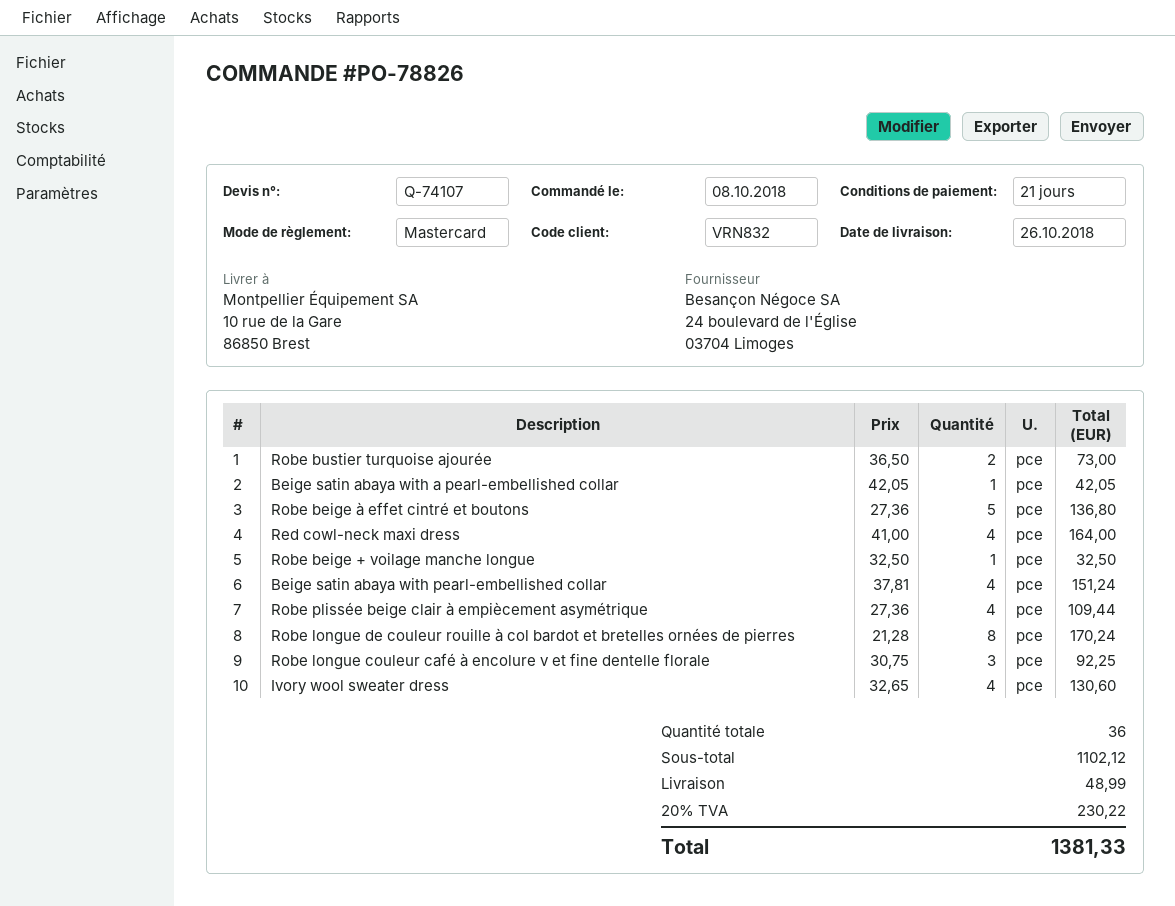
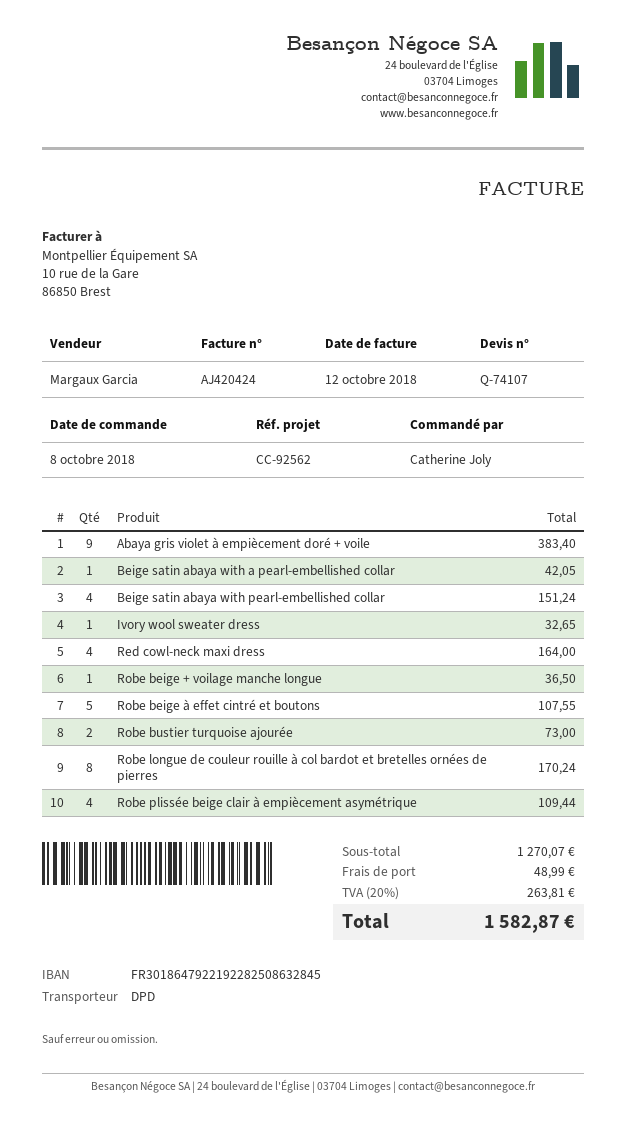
Robe beige à effet cintré et boutons: 5 for 136.80 -> 5 for 107.55
Robe beige + voilage manche longue: 1 for 32.50 -> 1 for 36.50
Robe longue couleur café à encolure v et fine dentelle florale: 3 for 92.25 -> none
Ivory wool sweater dress: 4 for 130.60 -> 1 for 32.65
Abaya gris violet à empiècement doré + voile: none -> 9 for 383.40
subtotal: 1102.12 -> 1270.07
tax: 20% = 230.22 -> 20% = 263.81
total: 1381.33 -> 1582.87

